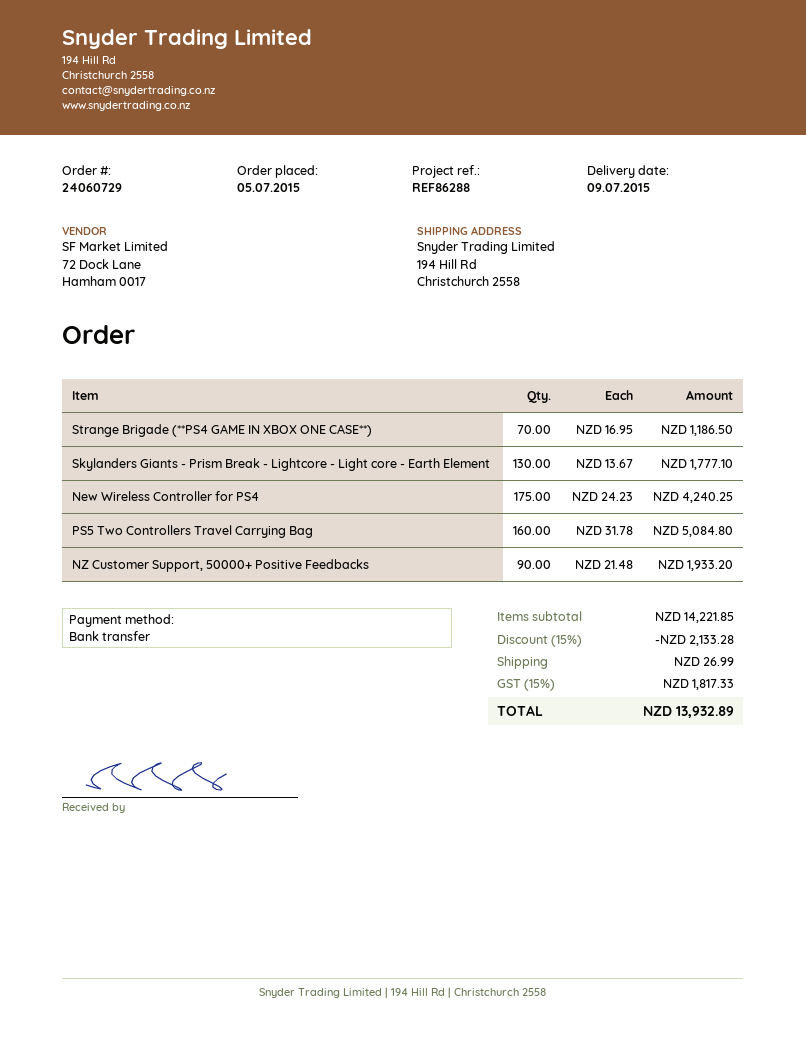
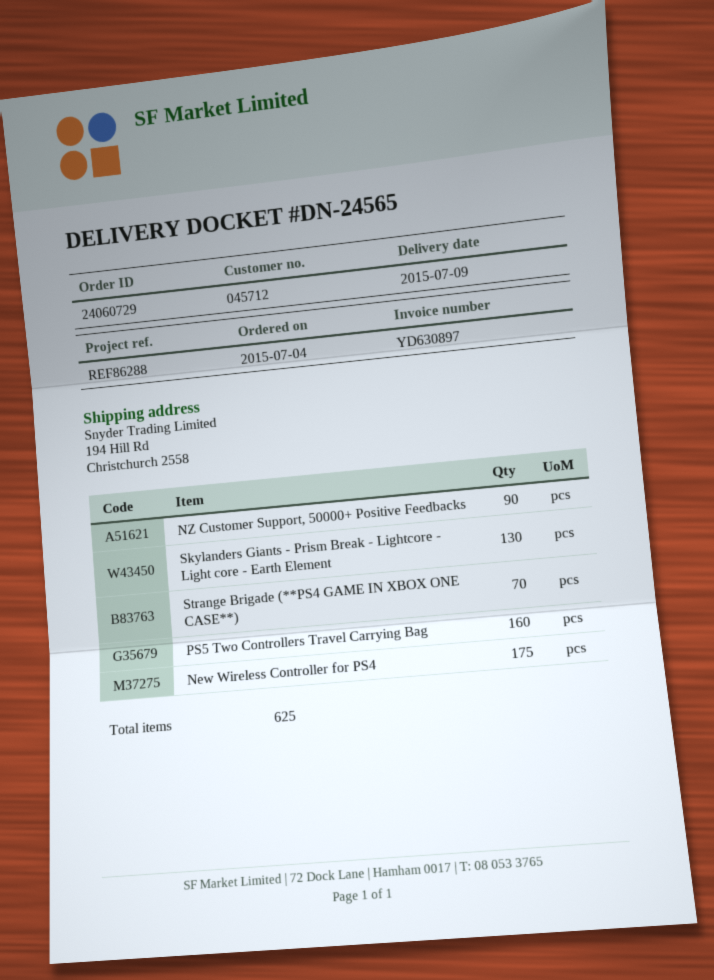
order date: 2015-07-05 -> 2015-07-04

